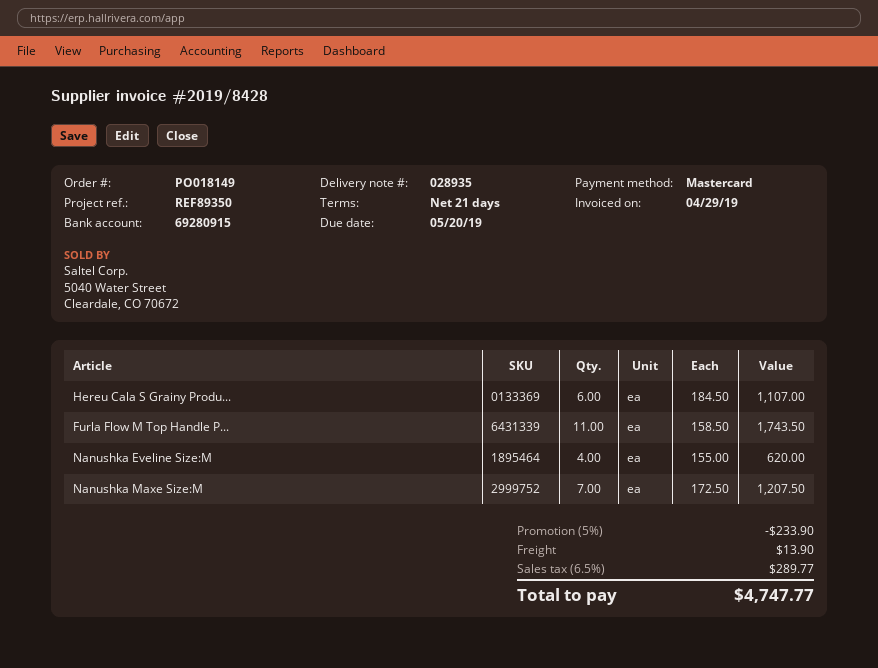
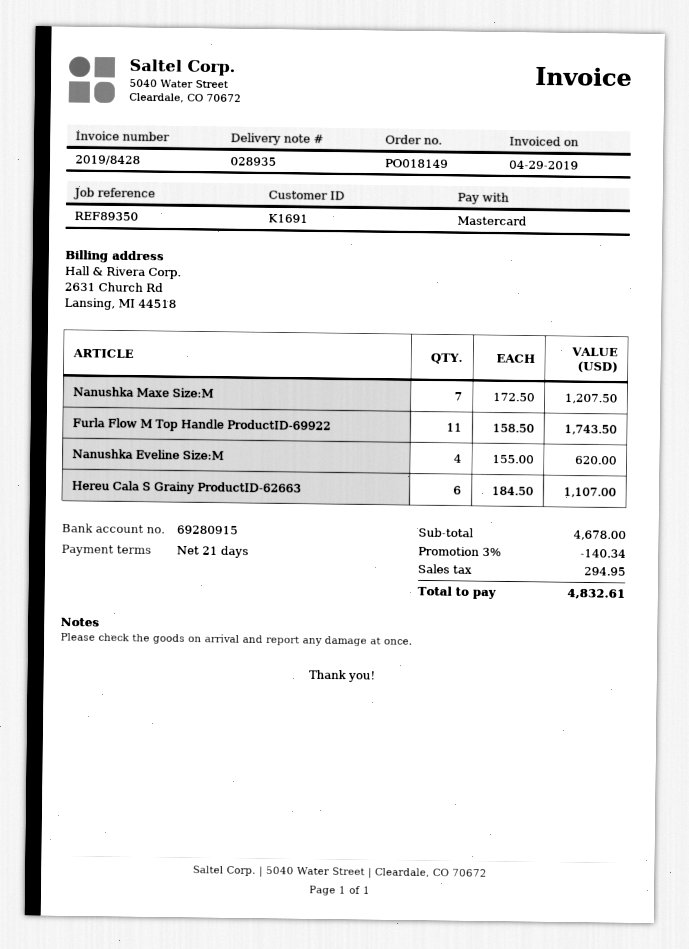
discount: 5% = 233.90 -> 3% = 140.34
shipping: 13.90 -> none
tax: 289.77 -> 294.95
total: 4747.77 -> 4832.61

